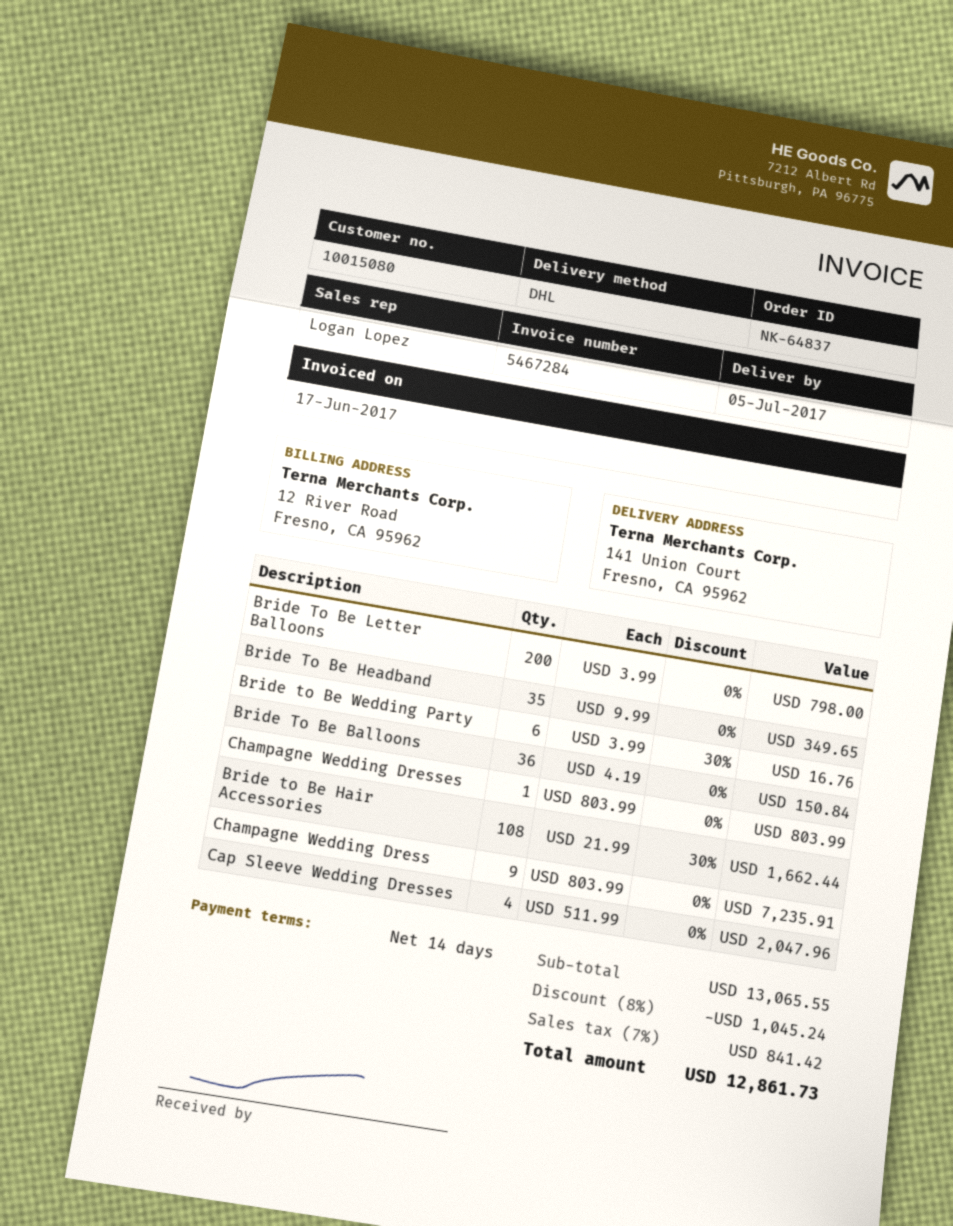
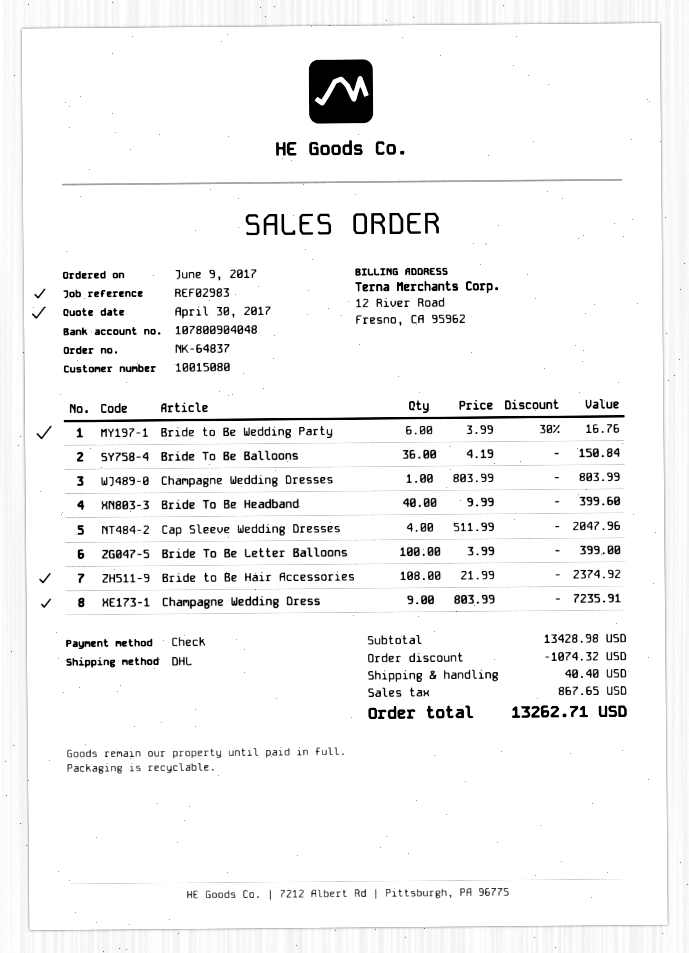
Bride To Be Letter Balloons: 200 x 3.99 = 798.00 -> 100 x 3.99 = 399.00
Bride To Be Headband: 35 x 9.99 = 349.65 -> 40 x 9.99 = 399.60
Bride to Be Hair Accessories: 108 x 21.99 - 30% = 1662.44 -> 108 x 21.99 = 2374.92
subtotal: 13065.55 -> 13428.98
discount: 1045.24 -> 1074.32
shipping: none -> 40.40
tax: 841.42 -> 867.65
total: 12861.73 -> 13262.71

